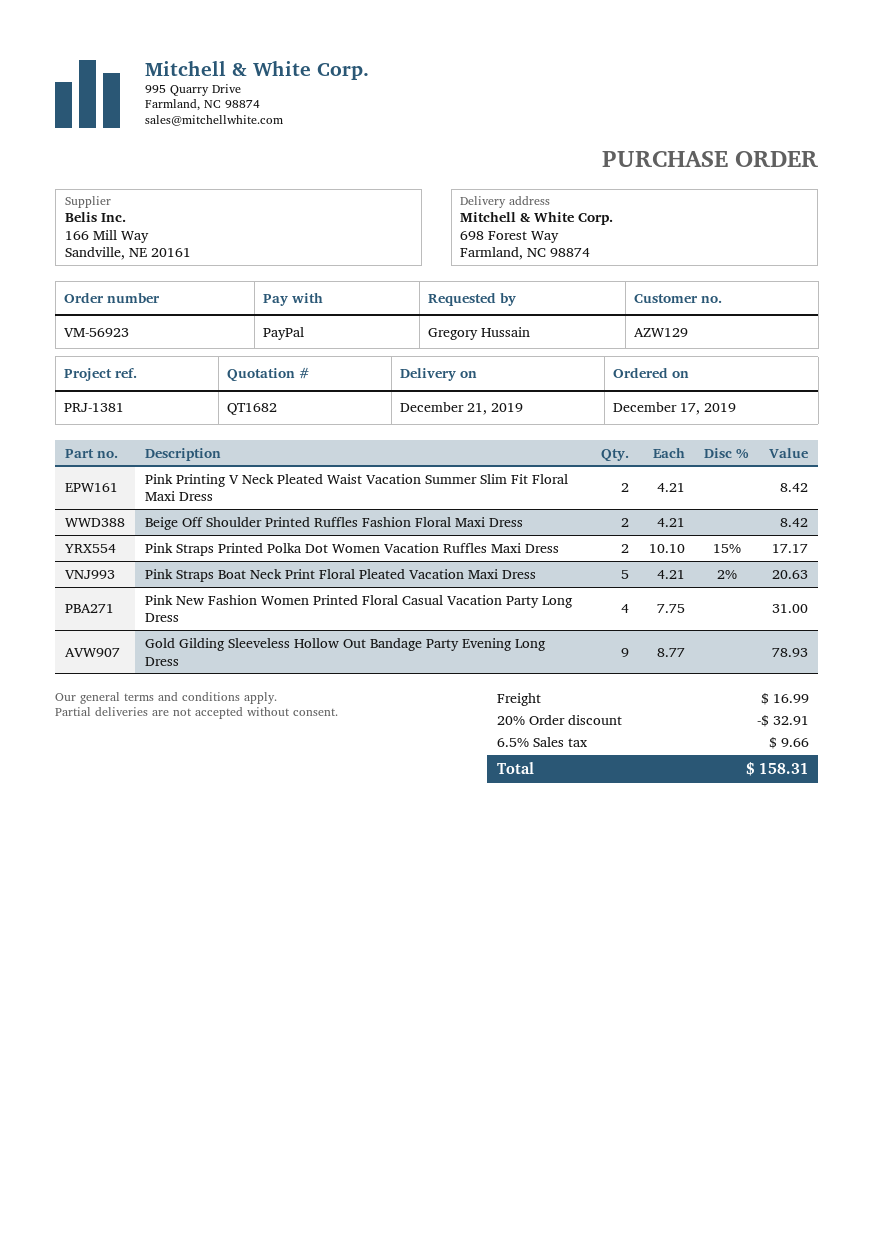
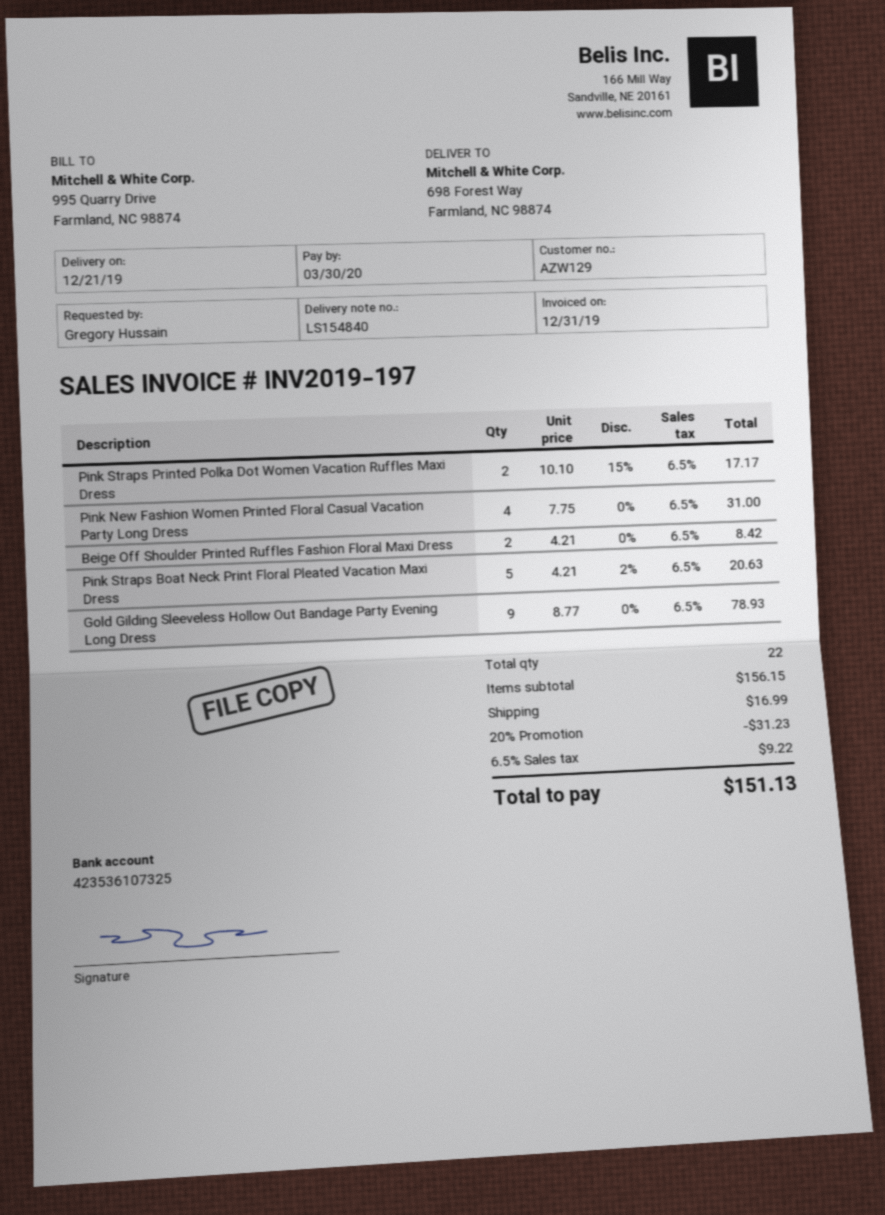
Pink Printing V Neck Pleated Waist Vacation Summer Slim Fit Floral Maxi Dress: 2 x 4.21 = 8.42 -> none
discount: 20% = 32.91 -> 20% = 31.23
tax: 6.5% = 9.66 -> 6.5% = 9.22
total: 158.31 -> 151.13

